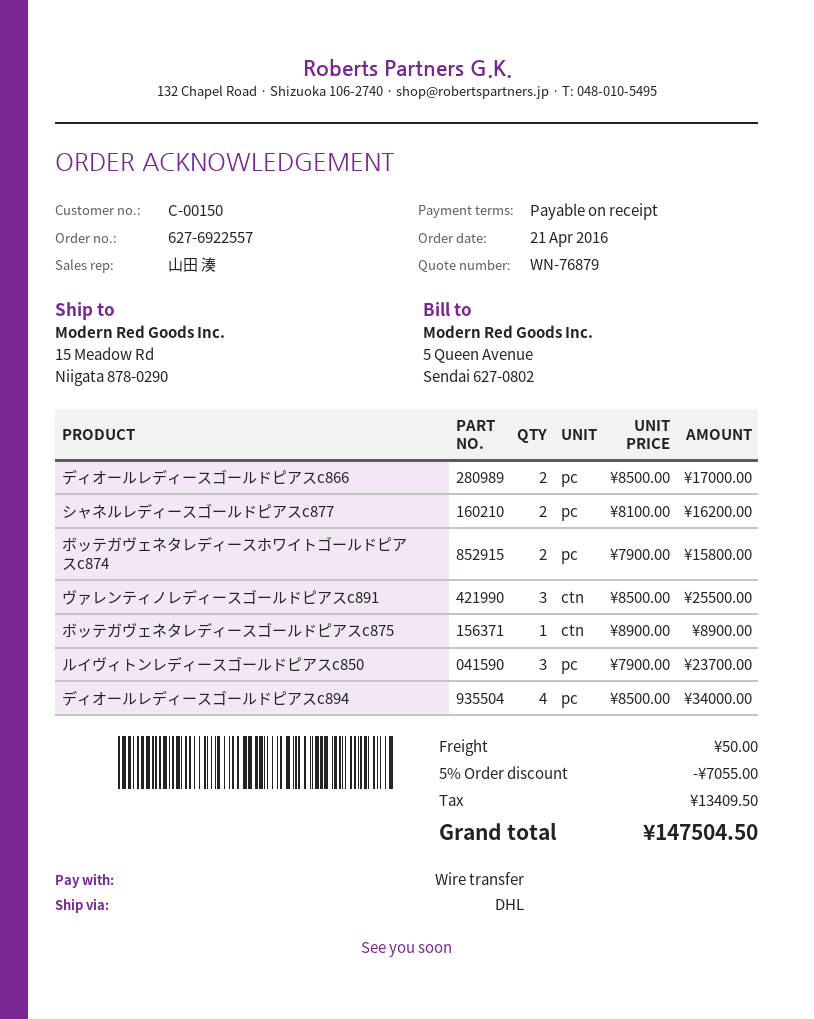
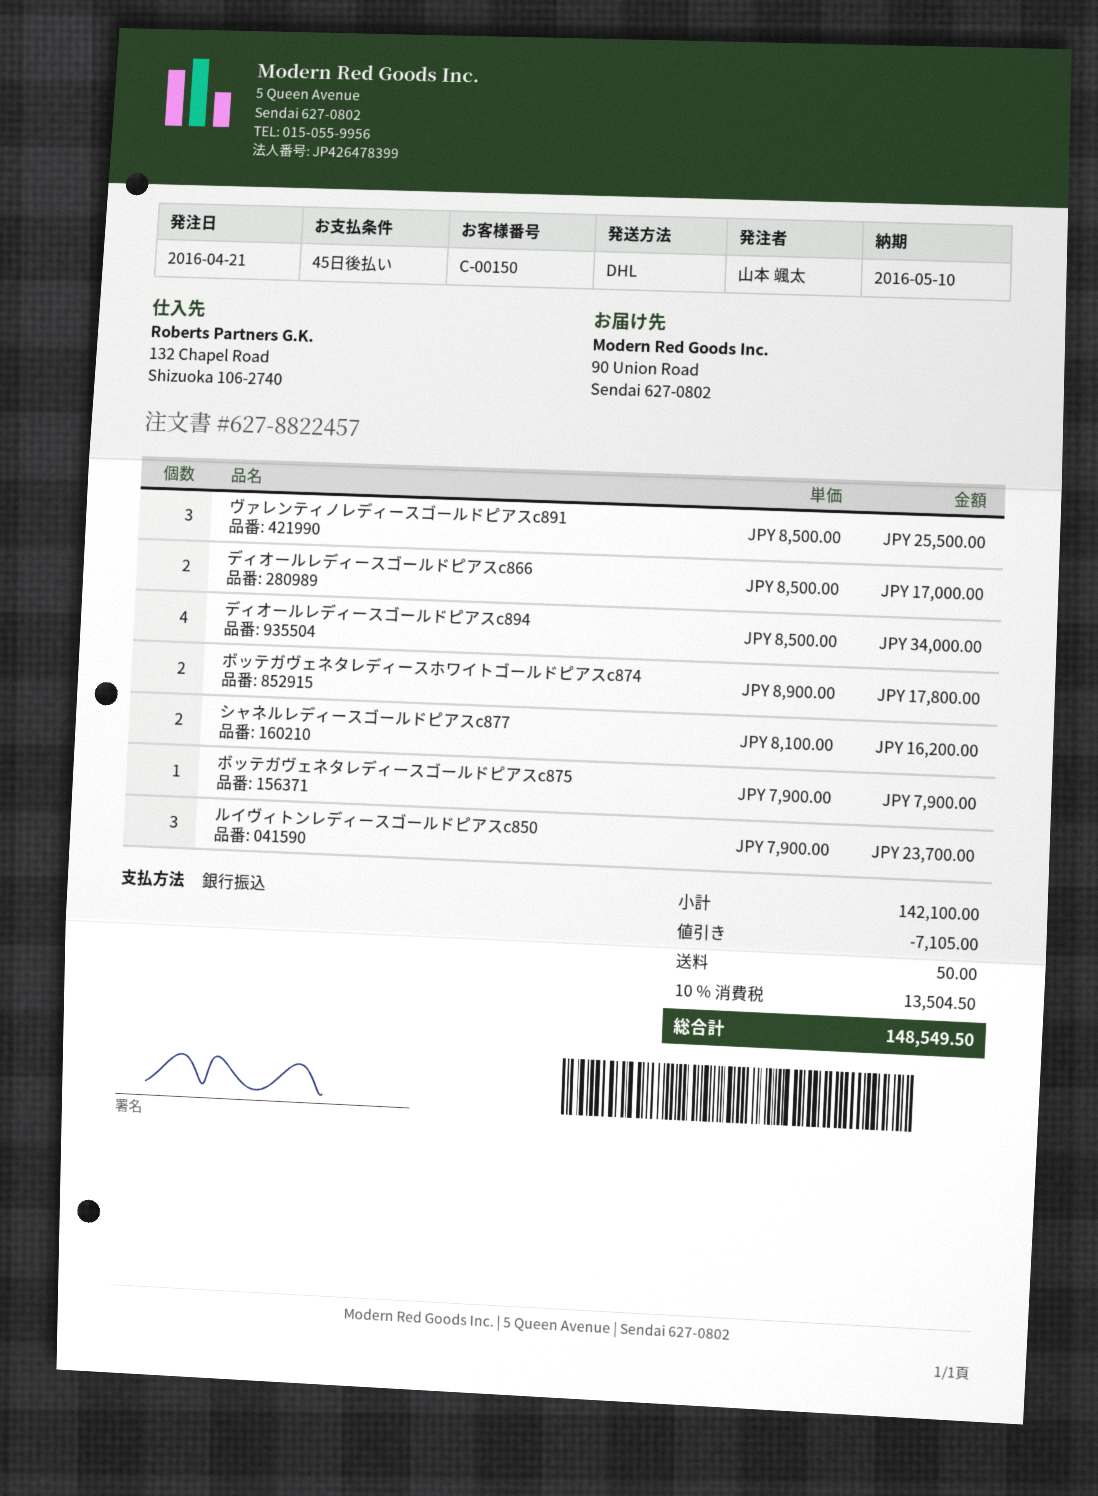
order number: 627-6922557 -> 627-8822457
payment terms: on receipt -> 45 days
ship to: 15 Meadow Rd, Niigata 878-0290 -> 90 Union Road, Sendai 627-0802
ボッテガヴェネタレディースホワイトゴールドピアスc874: 2 x 7900.00 = 15800.00 -> 2 x 8900.00 = 17800.00
ボッテガヴェネタレディースゴールドピアスc875: 1 x 8900.00 = 8900.00 -> 1 x 7900.00 = 7900.00
discount: 7055.00 -> 7105.00
tax: 13409.50 -> 13504.50
total: 147504.50 -> 148549.50

